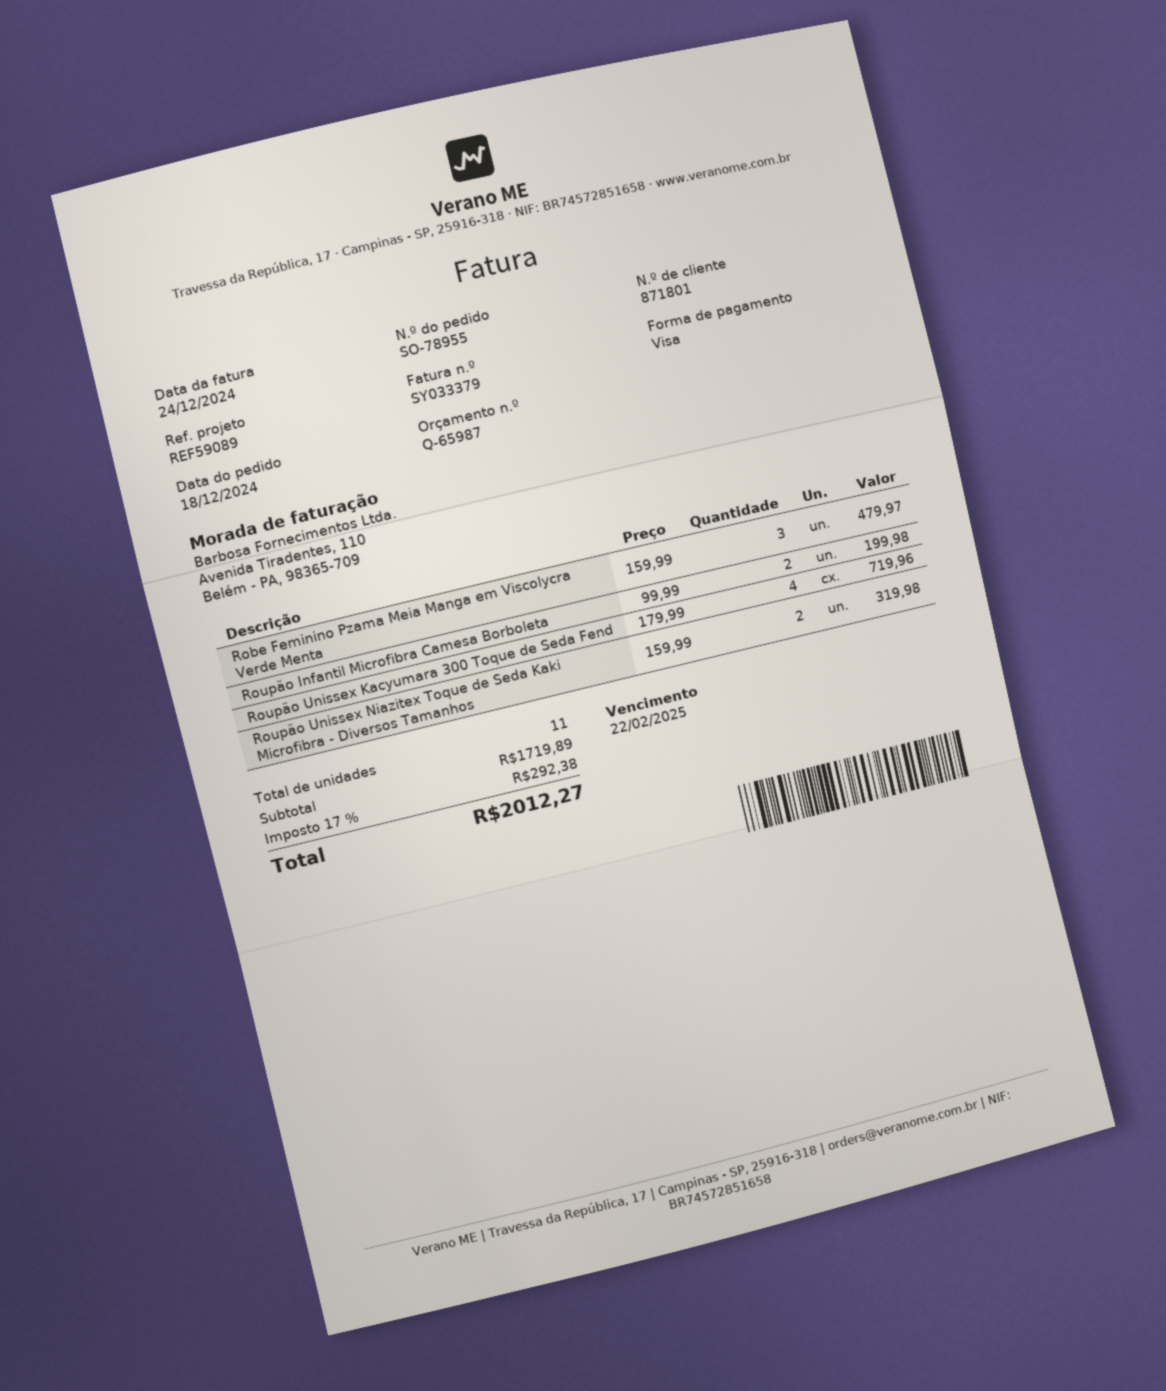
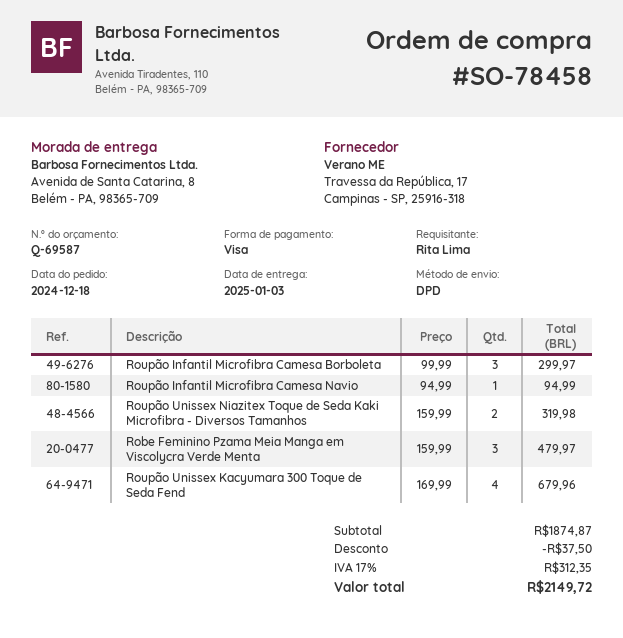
quote number: Q-65987 -> Q-69587
order number: SO-78955 -> SO-78458
Roupão Infantil Microfibra Camesa Borboleta: 2 x 99.99 = 199.98 -> 3 x 99.99 = 299.97
Roupão Unissex Kacyumara 300 Toque de Seda Fend: 4 x 179.99 = 719.96 -> 4 x 169.99 = 679.96
Roupão Infantil Microfibra Camesa Navio: none -> 1 x 94.99 = 94.99
subtotal: 1719.89 -> 1874.87
discount: none -> 37.50
tax: 17% = 292.38 -> 17% = 312.35
total: 2012.27 -> 2149.72

